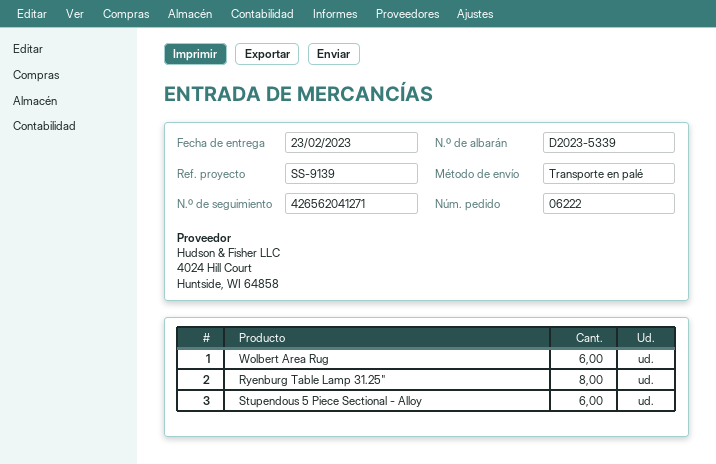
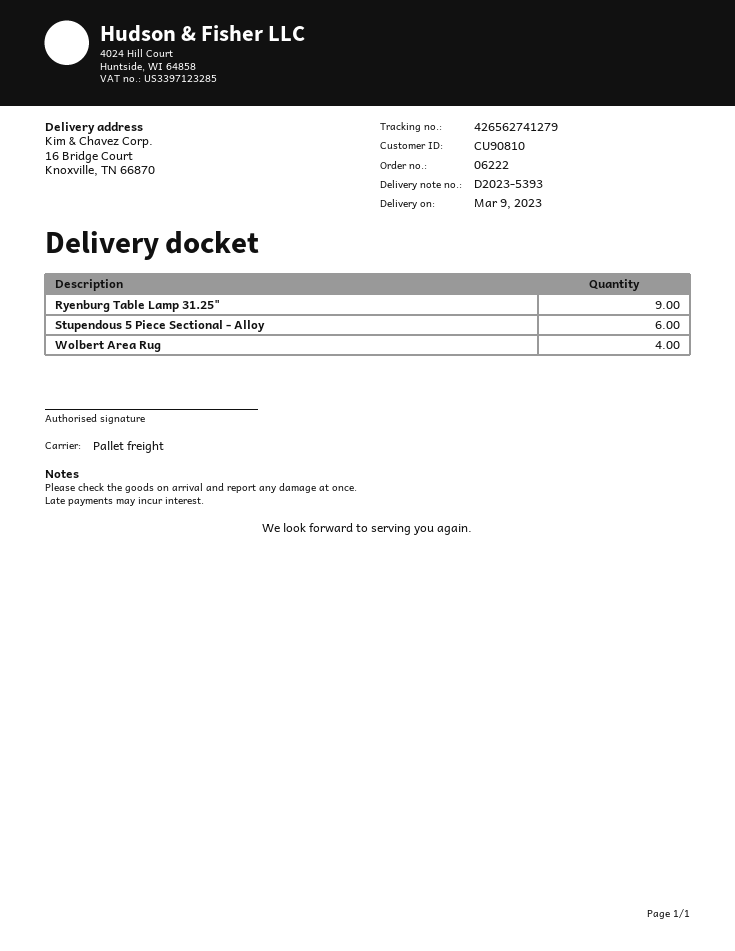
delivery note number: D2023-5339 -> D2023-5393
delivery date: 2023-02-23 -> 2023-03-09
tracking number: 426562041271 -> 426562741279
Wolbert Area Rug: 6 -> 4
Ryenburg Table Lamp 31.25": 8 -> 9

